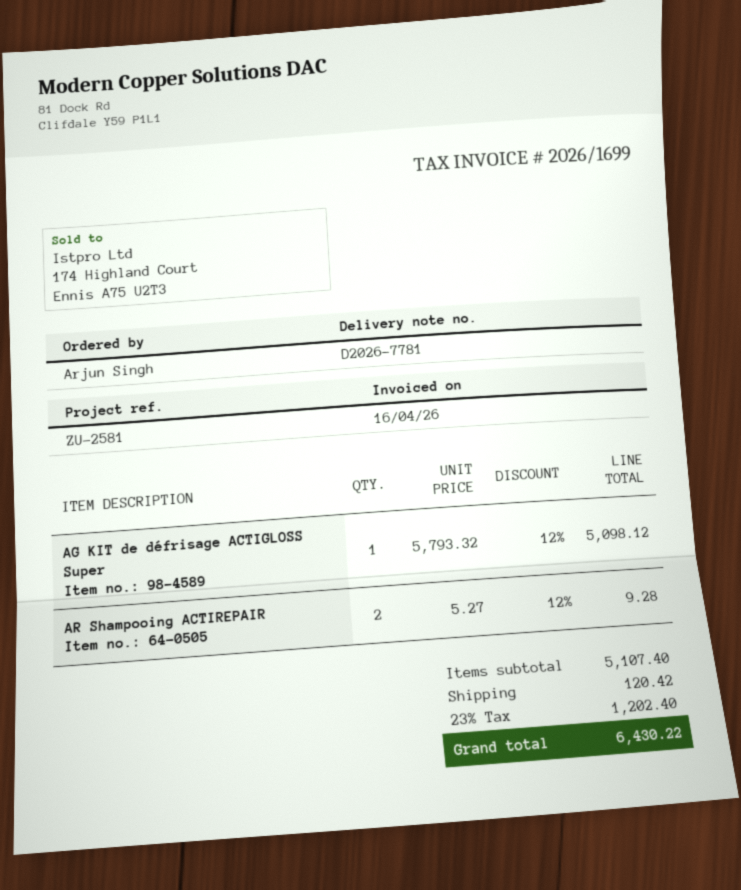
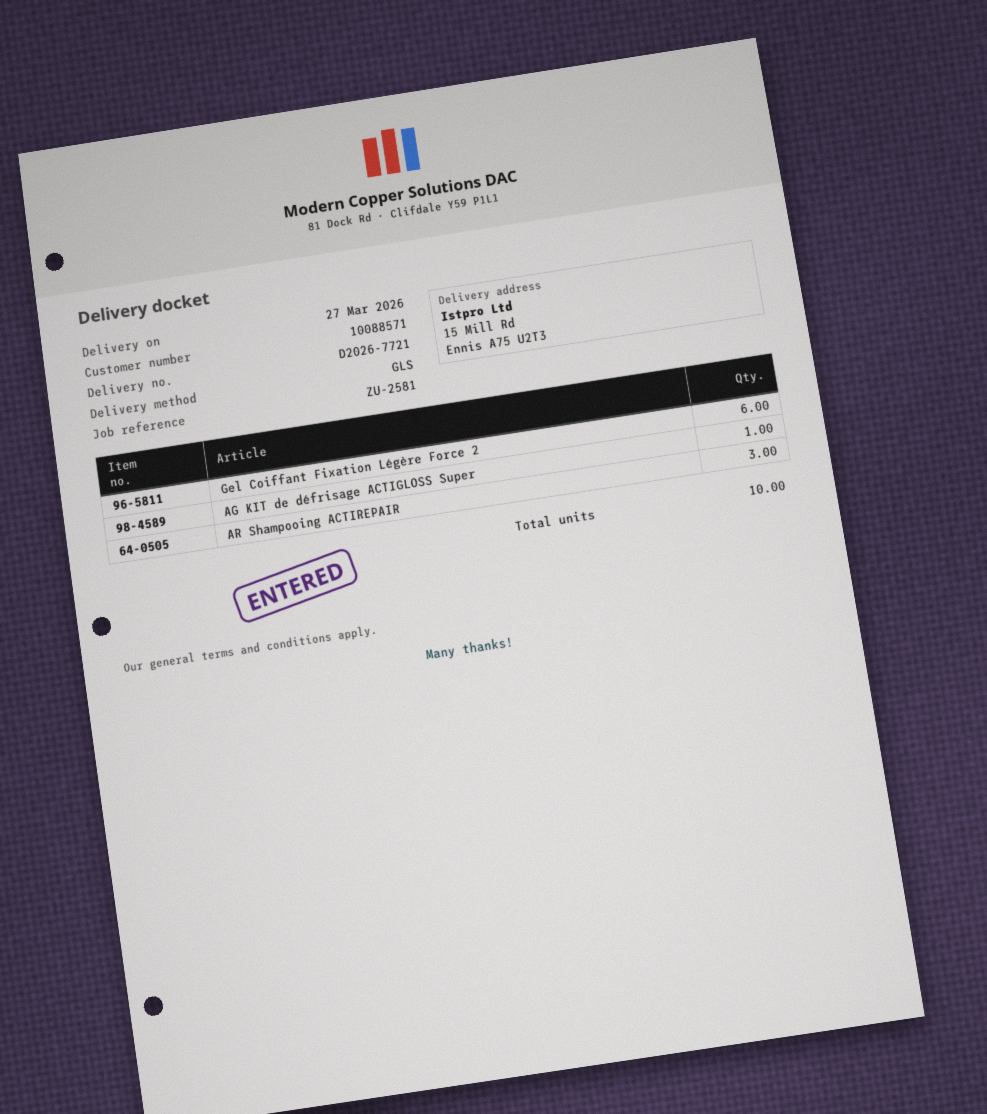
delivery note number: D2026-7781 -> D2026-7721
AR Shampooing ACTIREPAIR: 2 -> 3
Gel Coiffant Fixation Légère Force 2: none -> 6

